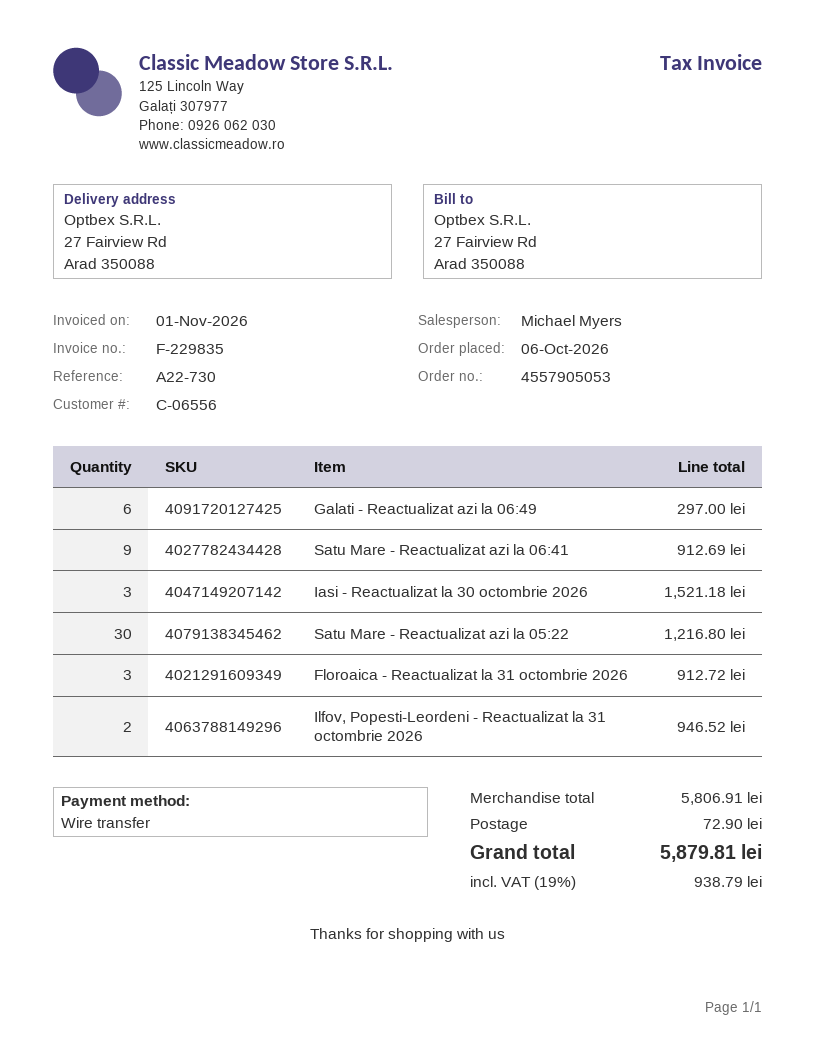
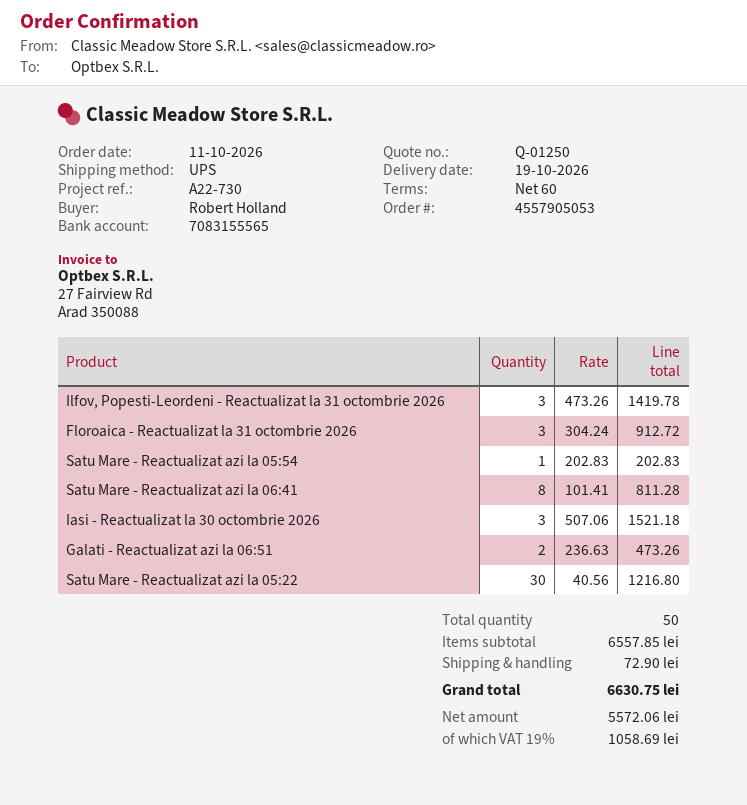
order date: 2026-10-06 -> 2026-10-11
Galati - Reactualizat azi la 06:49: 6 for 297.00 -> none
Satu Mare - Reactualizat azi la 06:41: 9 for 912.69 -> 8 for 811.28
Ilfov, Popesti-Leordeni - Reactualizat la 31 octombrie 2026: 2 for 946.52 -> 3 for 1419.78
Satu Mare - Reactualizat azi la 05:54: none -> 1 for 202.83
Galati - Reactualizat azi la 06:51: none -> 2 for 473.26
subtotal: 5806.91 -> 6557.85
tax: 19% = 938.79 -> 19% = 1058.69
total: 5879.81 -> 6630.75

